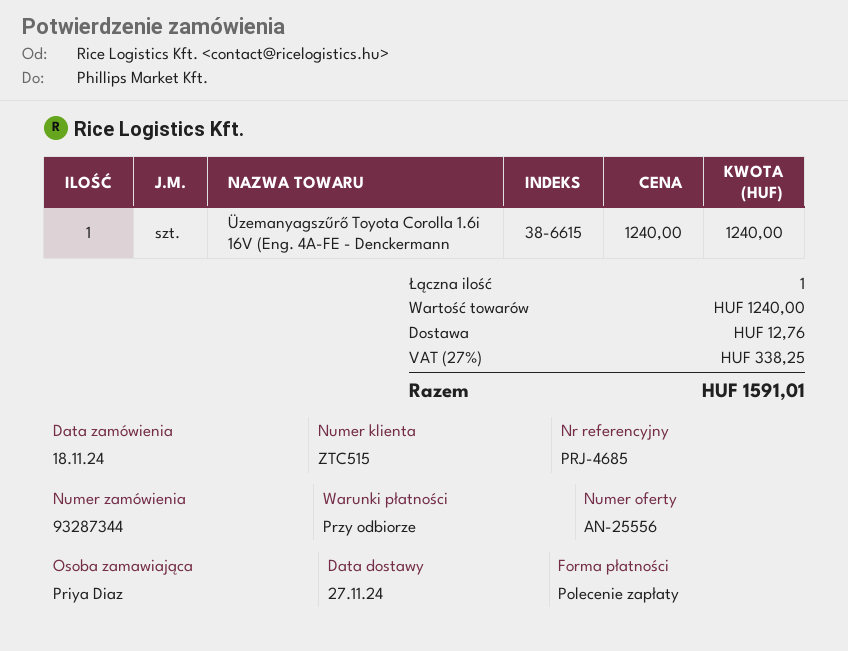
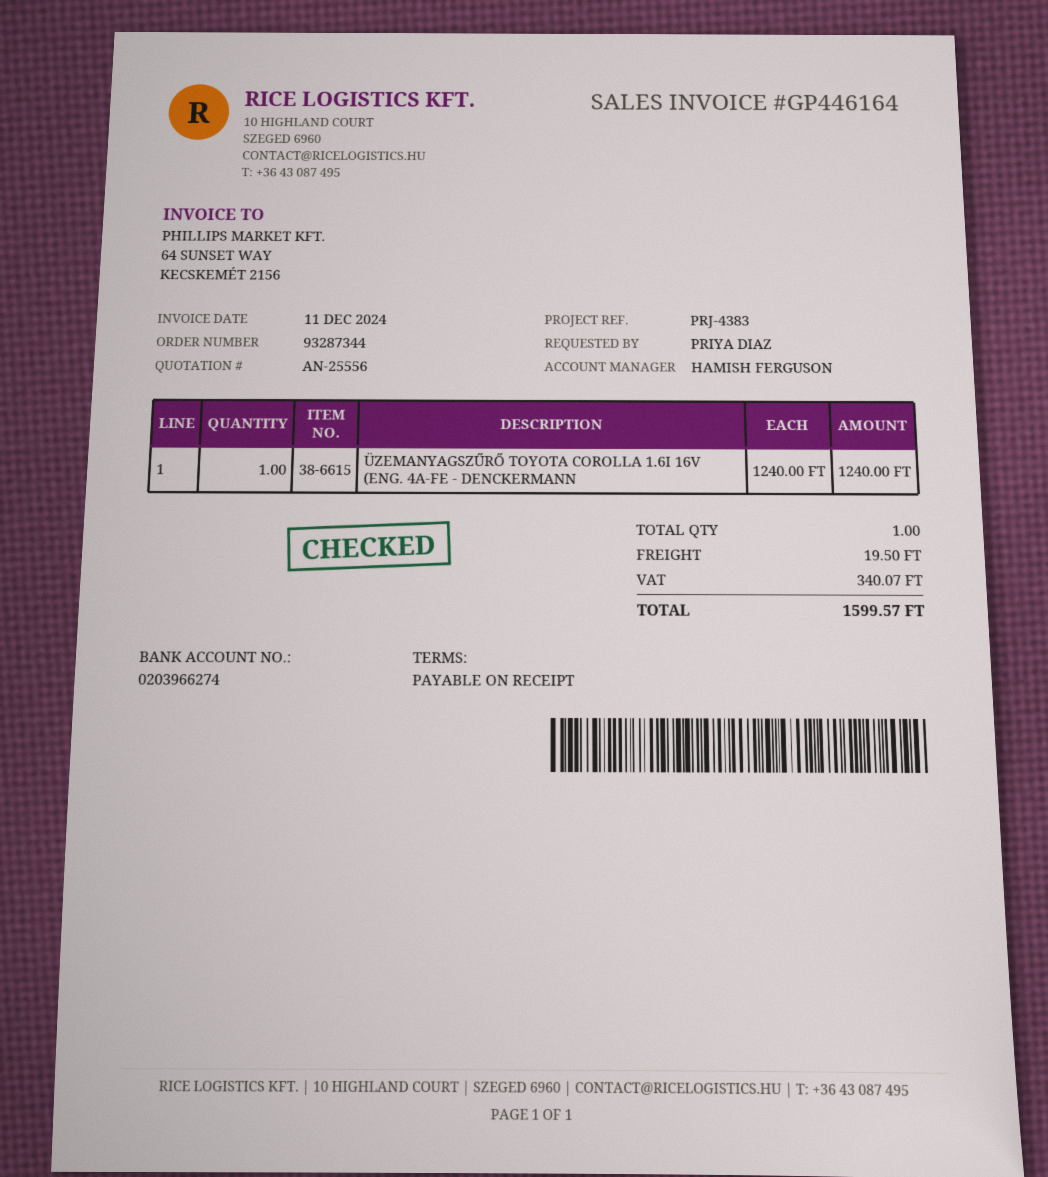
reference: PRJ-4685 -> PRJ-4383
shipping: 12.76 -> 19.50
tax: 338.25 -> 340.07
total: 1591.01 -> 1599.57

